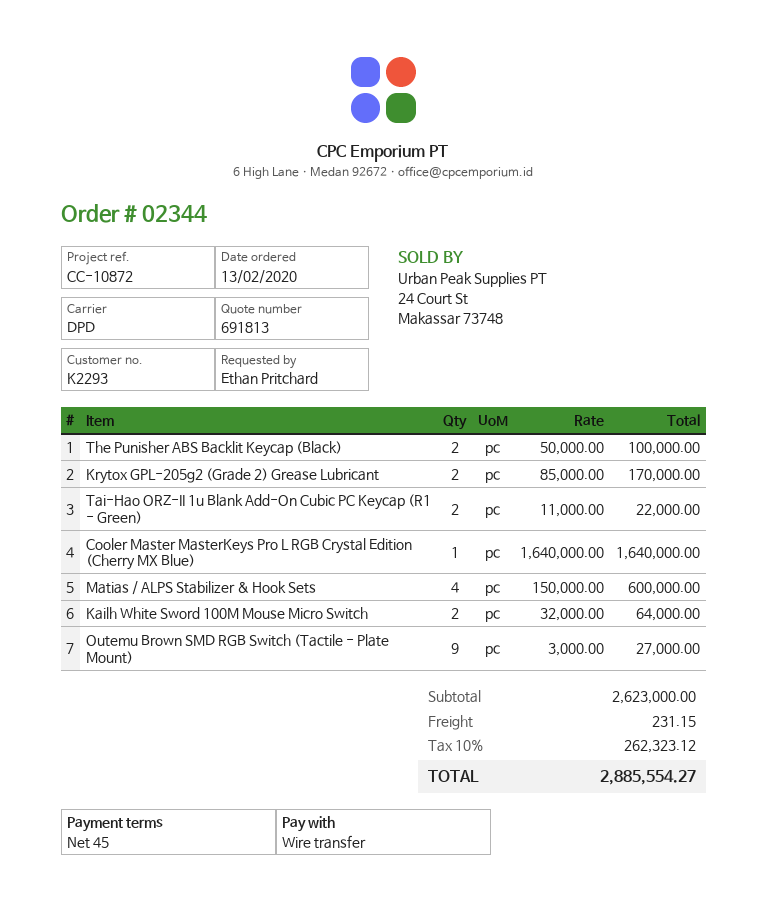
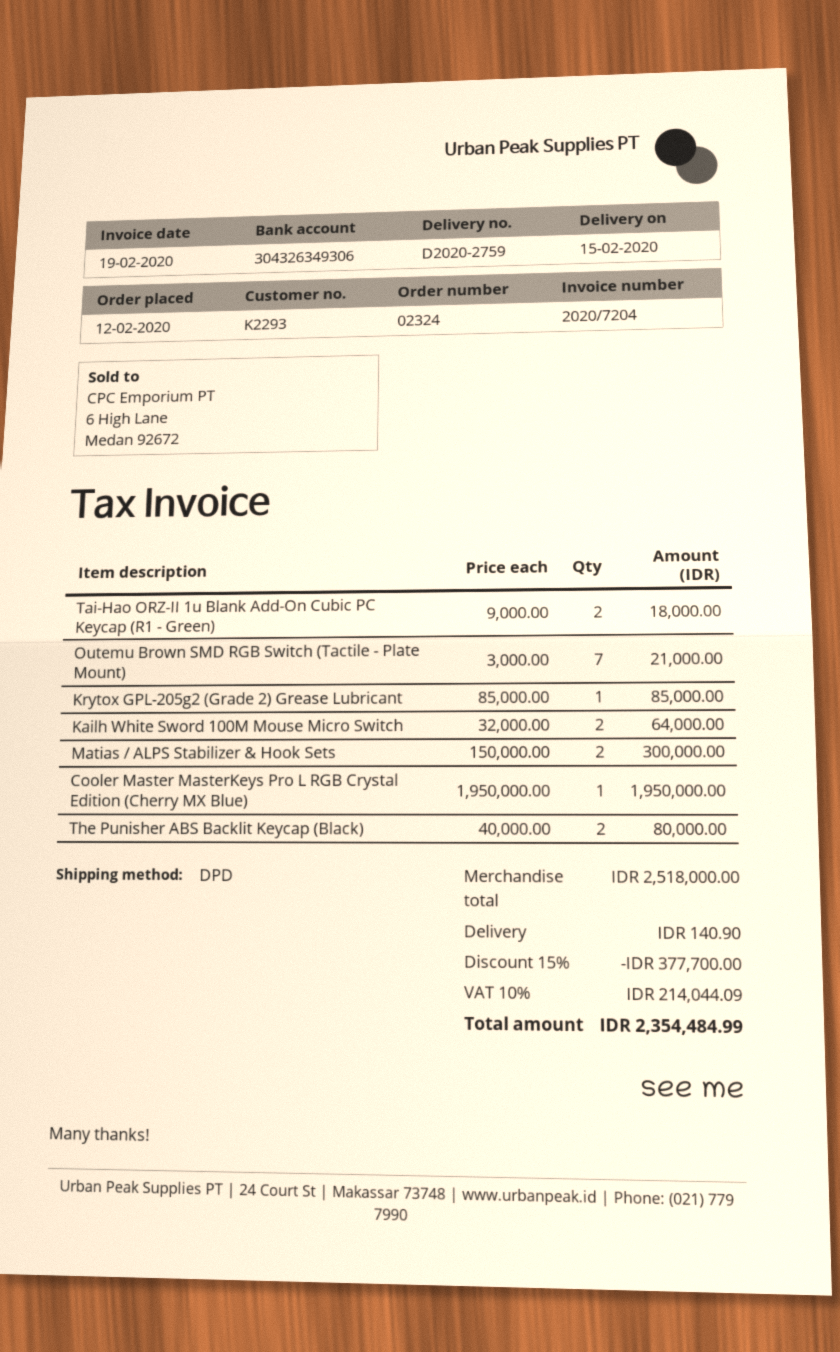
order number: 02344 -> 02324
order date: 2020-02-13 -> 2020-02-12
The Punisher ABS Backlit Keycap (Black): 2 x 50000.00 = 100000.00 -> 2 x 40000.00 = 80000.00
Krytox GPL-205g2 (Grade 2) Grease Lubricant: 2 x 85000.00 = 170000.00 -> 1 x 85000.00 = 85000.00
Tai-Hao ORZ-II 1u Blank Add-On Cubic PC Keycap (R1 - Green): 2 x 11000.00 = 22000.00 -> 2 x 9000.00 = 18000.00
Cooler Master MasterKeys Pro L RGB Crystal Edition (Cherry MX Blue): 1 x 1640000.00 = 1640000.00 -> 1 x 1950000.00 = 1950000.00
Matias / ALPS Stabilizer & Hook Sets: 4 x 150000.00 = 600000.00 -> 2 x 150000.00 = 300000.00
Outemu Brown SMD RGB Switch (Tactile - Plate Mount): 9 x 3000.00 = 27000.00 -> 7 x 3000.00 = 21000.00
subtotal: 2623000.00 -> 2518000.00
discount: none -> 15% = 377700.00
shipping: 231.15 -> 140.90
tax: 10% = 262323.12 -> 10% = 214044.09
total: 2885554.27 -> 2354484.99

